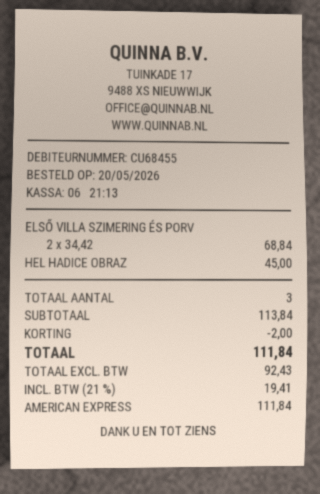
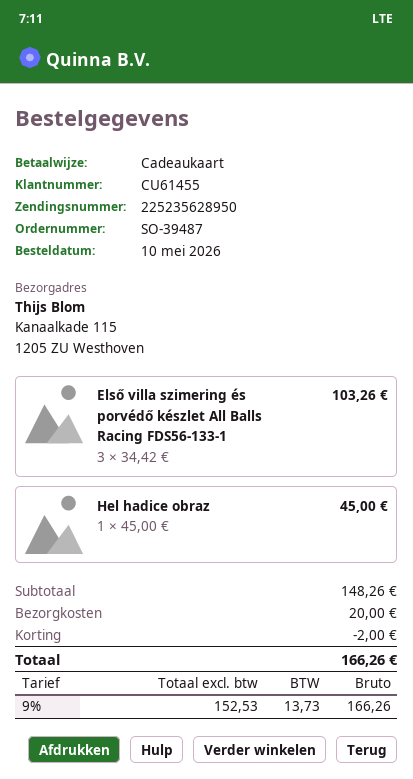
order date: 2026-05-20 -> 2026-05-10
customer number: CU68455 -> CU61455
payment method: American Express -> gift card
ELSŐ VILLA SZIMERING ÉS PORV: 2 x 34.42 = 68.84 -> 3 x 34.42 = 103.26
subtotal: 113.84 -> 148.26
shipping: none -> 20.00
net: 92.43 -> 152.53
tax: 21% = 19.41 -> 9% = 13.73
total: 111.84 -> 166.26

